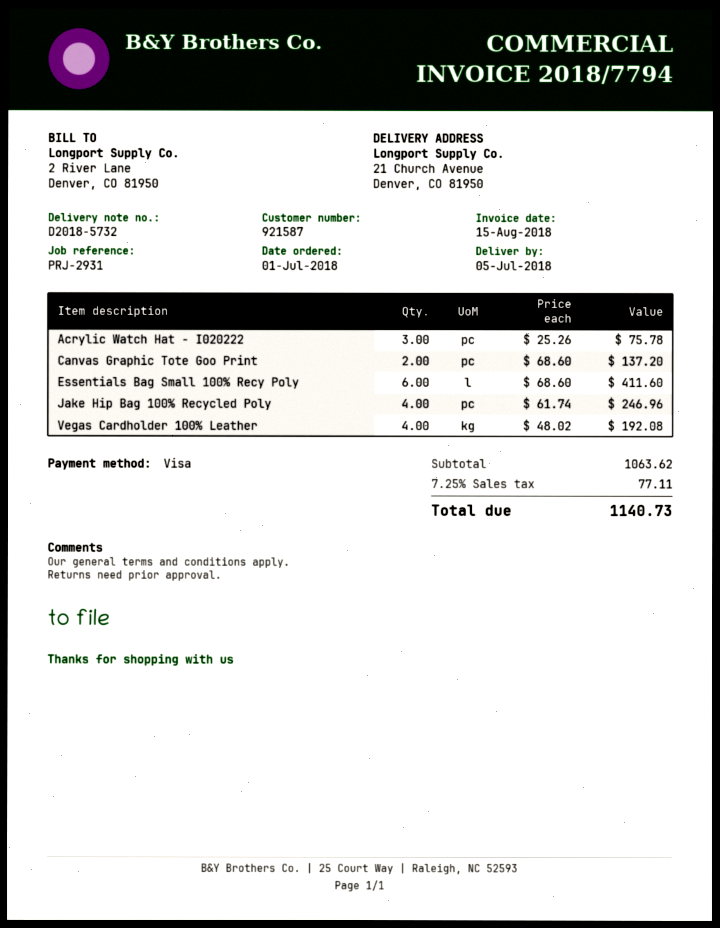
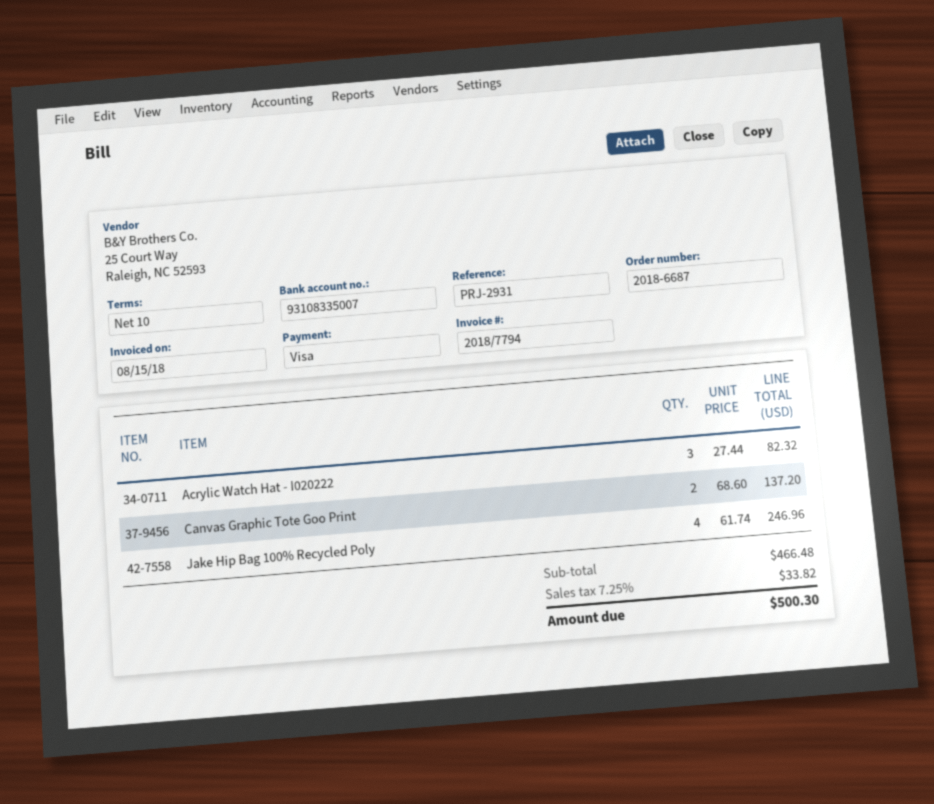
Acrylic Watch Hat - I020222: 3 x 25.26 = 75.78 -> 3 x 27.44 = 82.32
Essentials Bag Small 100% Recy Poly: 6 x 68.60 = 411.60 -> none
Vegas Cardholder 100% Leather: 4 x 48.02 = 192.08 -> none
subtotal: 1063.62 -> 466.48
tax: 7.25% = 77.11 -> 7.25% = 33.82
total: 1140.73 -> 500.30

